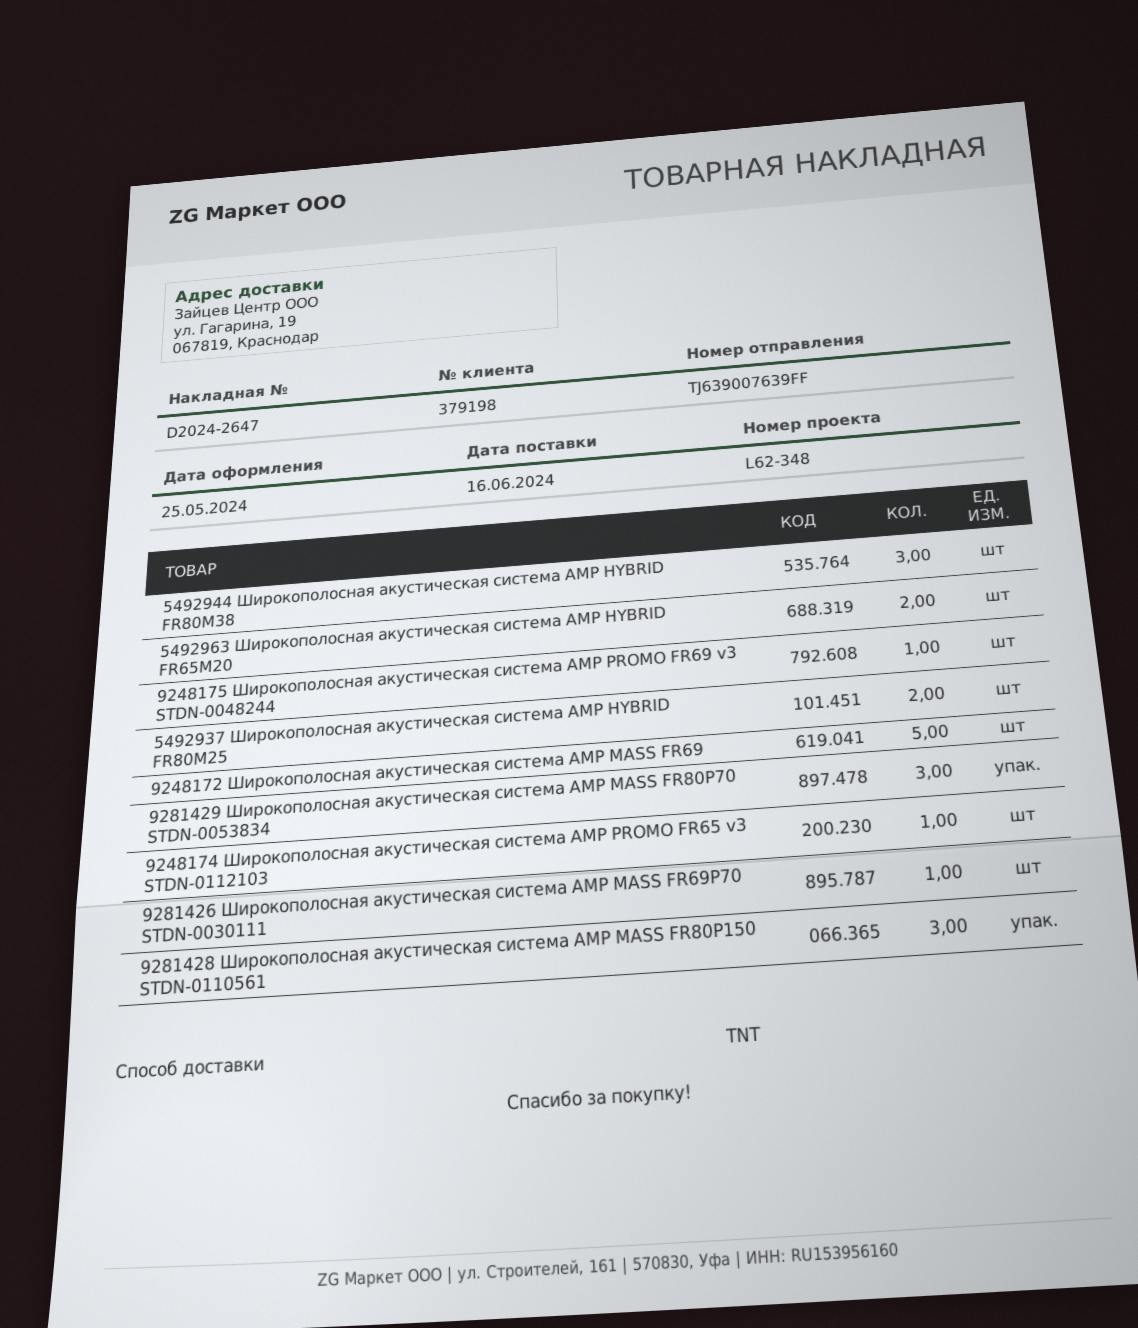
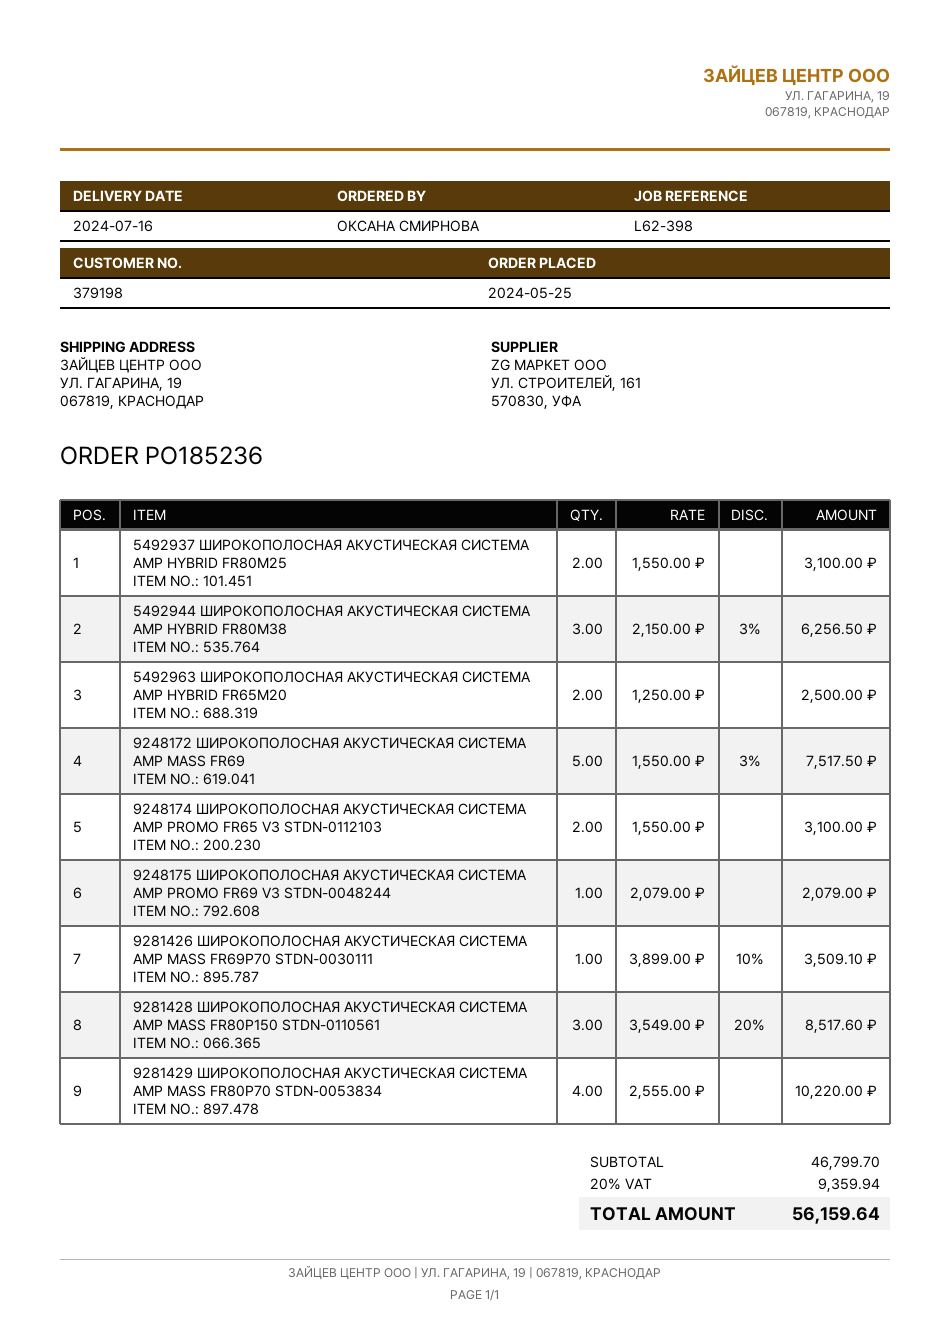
delivery date: 2024-06-16 -> 2024-07-16
reference: L62-348 -> L62-398
9281429 Широкополосная акустическая система AMP MASS FR80P70 STDN-0053834: 3 -> 4
9248174 Широкополосная акустическая система AMP PROMO FR65 v3 STDN-0112103: 1 -> 2

